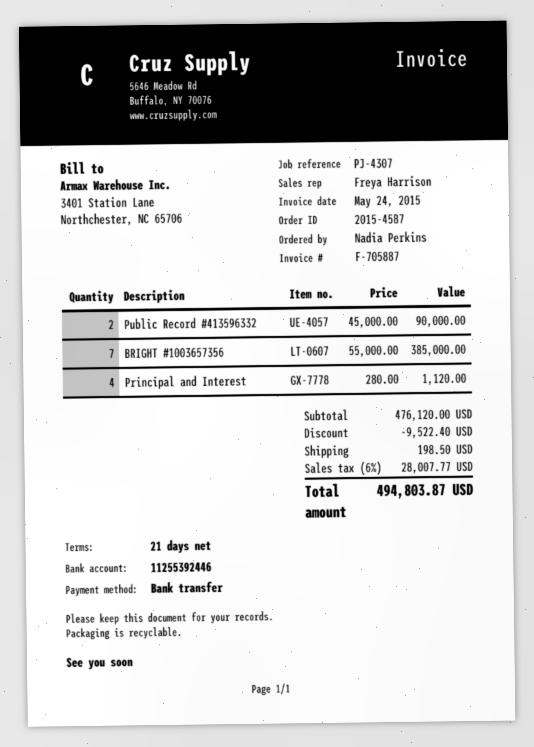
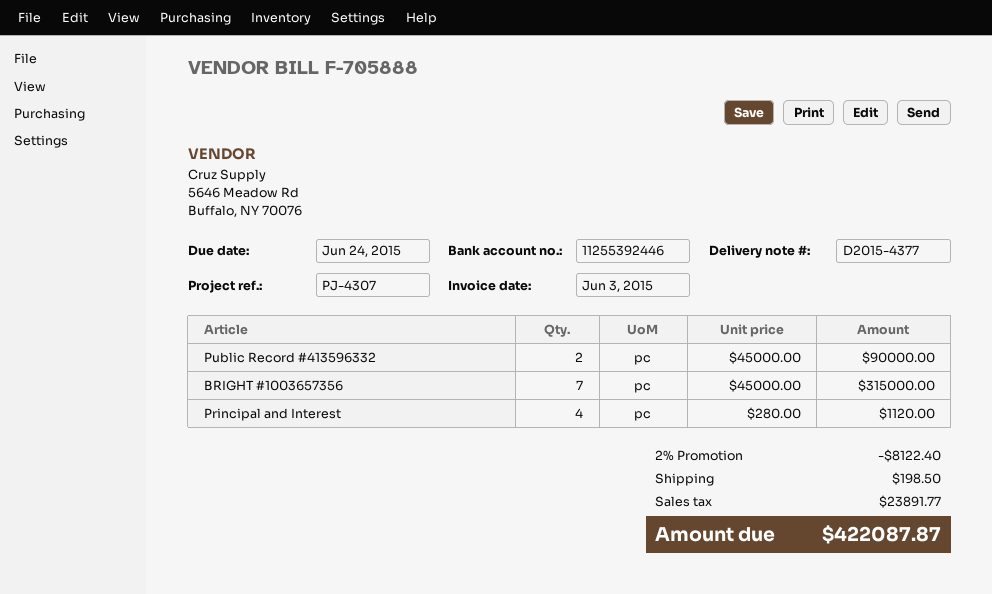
invoice number: F-705887 -> F-705888
invoice date: 2015-05-24 -> 2015-06-03
BRIGHT #1003657356: 7 x 55000.00 = 385000.00 -> 7 x 45000.00 = 315000.00
discount: 9522.40 -> 8122.40
tax: 28007.77 -> 23891.77
total: 494803.87 -> 422087.87

